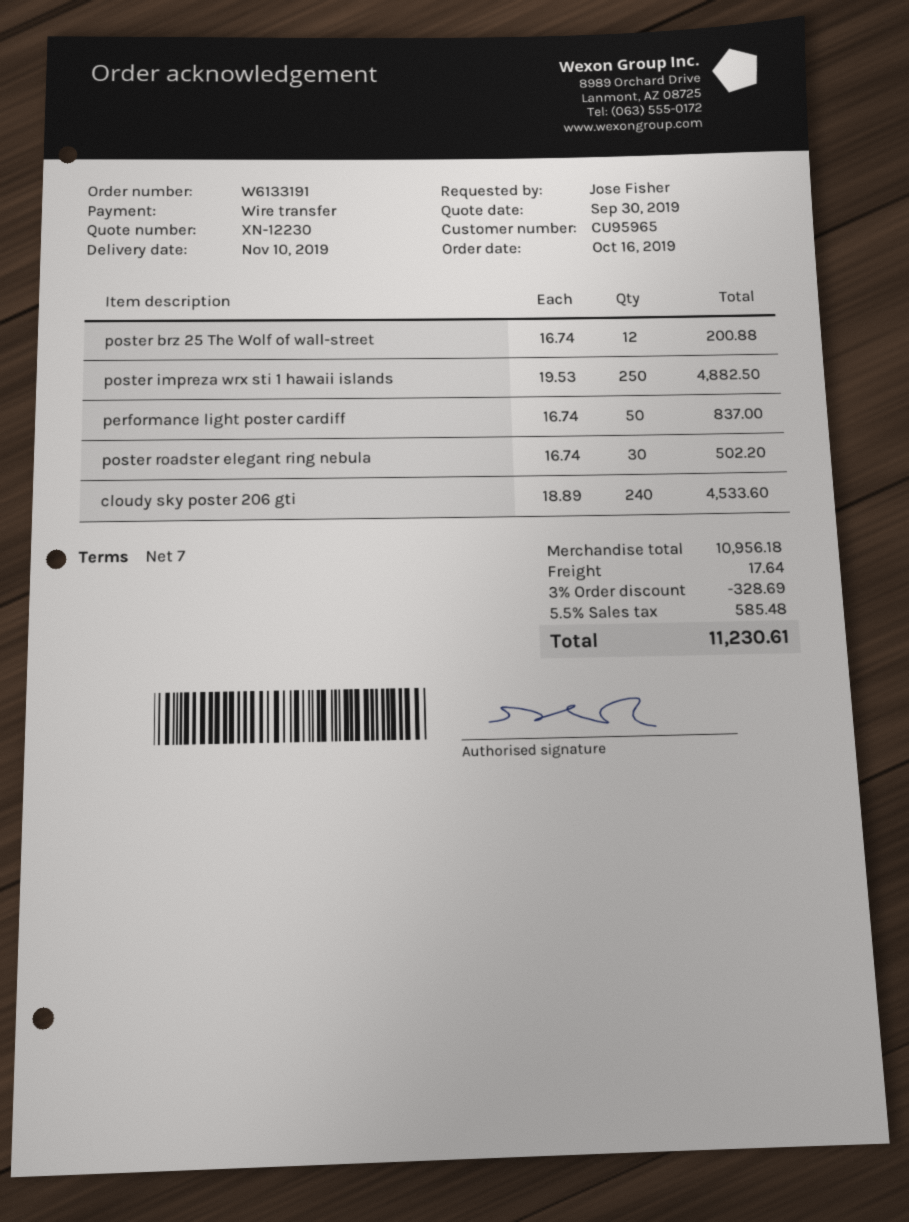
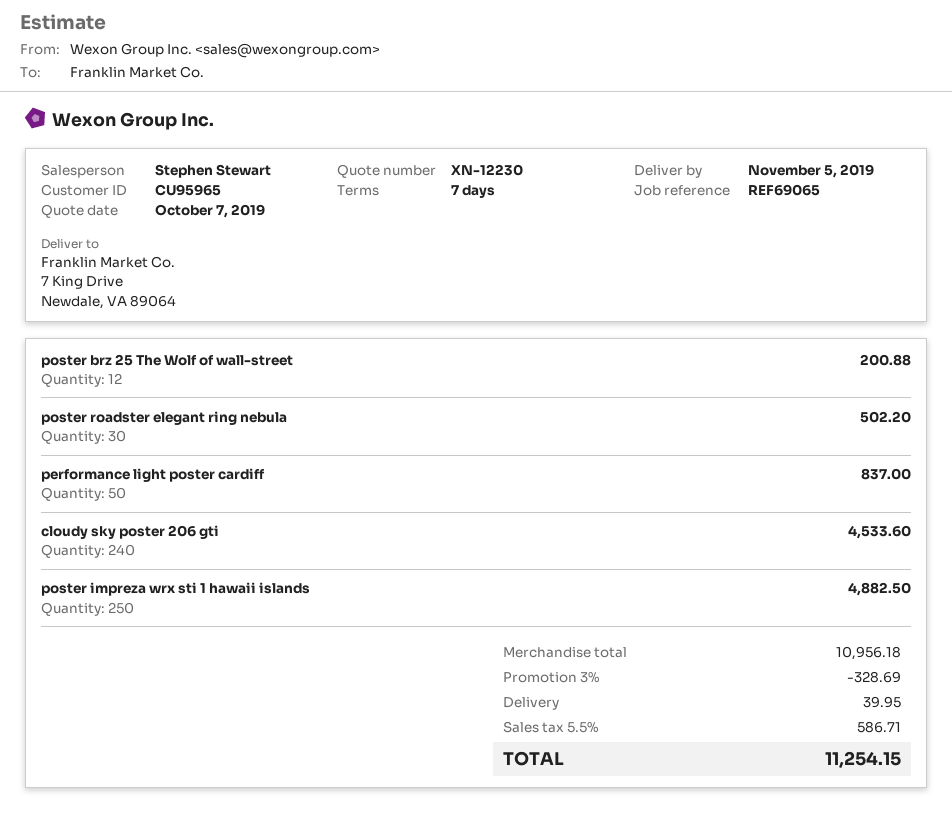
quote date: 2019-09-30 -> 2019-10-07
delivery date: 2019-11-10 -> 2019-11-05
shipping: 17.64 -> 39.95
tax: 5.5% = 585.48 -> 5.5% = 586.71
total: 11230.61 -> 11254.15

